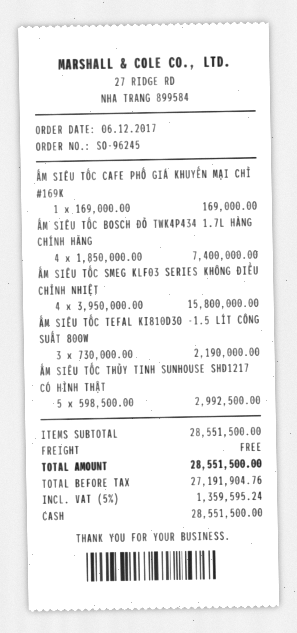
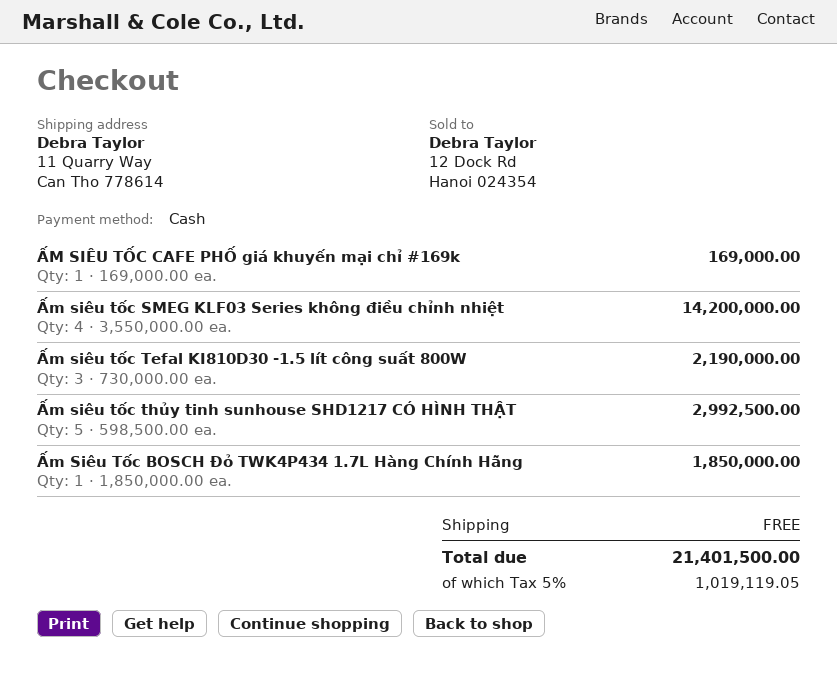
ẤM SIÊU TỐC BOSCH ĐỎ TWK4P434 1.7L HÀNG CHÍNH HÃNG: 4 x 1850000.00 = 7400000.00 -> 1 x 1850000.00 = 1850000.00
ẤM SIÊU TỐC SMEG KLF03 SERIES KHÔNG ĐIỀU CHỈNH NHIỆT: 4 x 3950000.00 = 15800000.00 -> 4 x 3550000.00 = 14200000.00
tax: 5% = 1359595.24 -> 5% = 1019119.05
total: 28551500.00 -> 21401500.00

